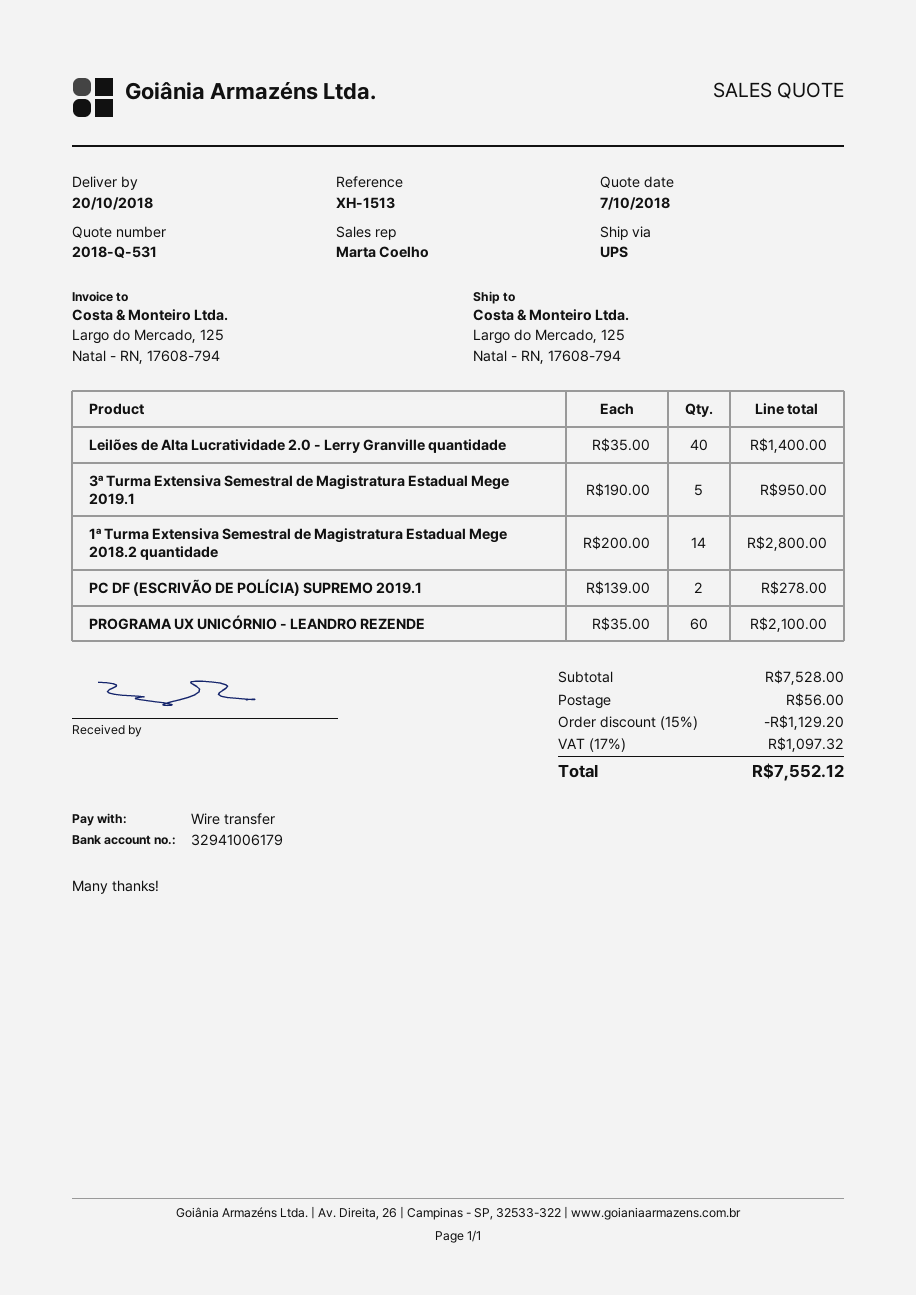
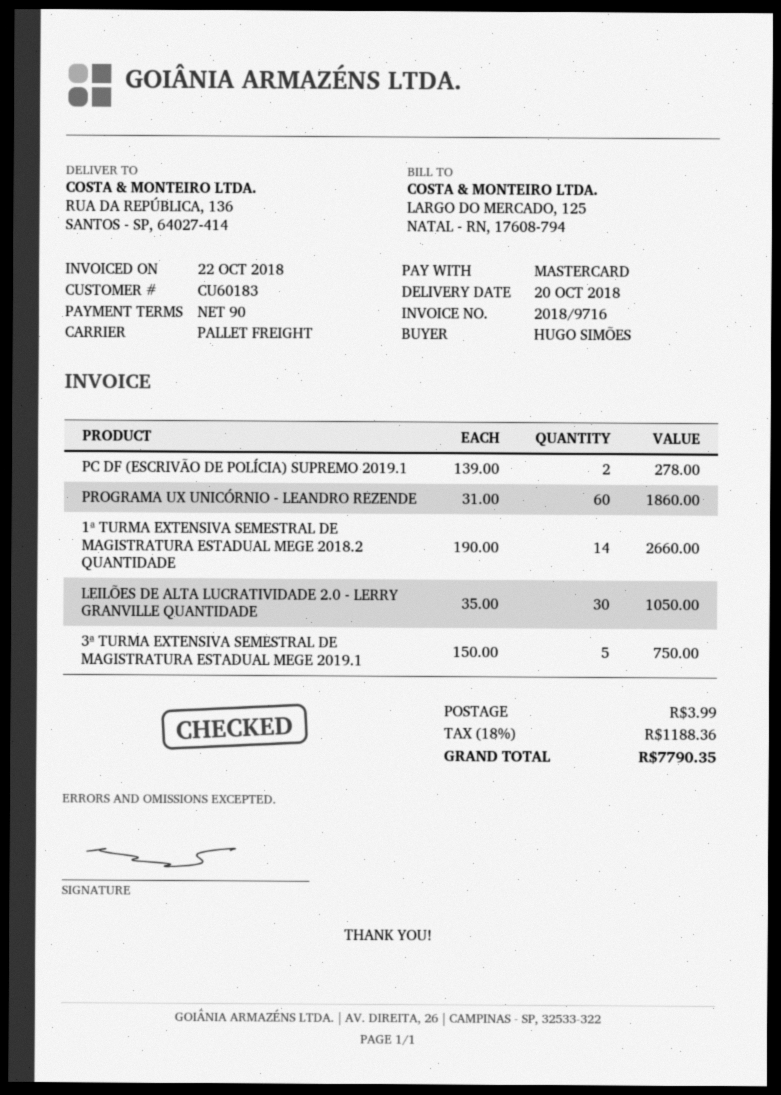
payment method: bank transfer -> Mastercard
shipping method: UPS -> pallet freight
ship to: Largo do Mercado, 125, Natal - RN, 17608-794 -> RUA DA REPÚBLICA, 136, SANTOS - SP, 64027-414
Leilões de Alta Lucratividade 2.0 - Lerry Granville quantidade: 40 x 35.00 = 1400.00 -> 30 x 35.00 = 1050.00
3ª Turma Extensiva Semestral de Magistratura Estadual Mege 2019.1: 5 x 190.00 = 950.00 -> 5 x 150.00 = 750.00
1ª Turma Extensiva Semestral de Magistratura Estadual Mege 2018.2 quantidade: 14 x 200.00 = 2800.00 -> 14 x 190.00 = 2660.00
PROGRAMA UX UNICÓRNIO - LEANDRO REZENDE: 60 x 35.00 = 2100.00 -> 60 x 31.00 = 1860.00
discount: 15% = 1129.20 -> none
shipping: 56.00 -> 3.99
tax: 17% = 1097.32 -> 18% = 1188.36
total: 7552.12 -> 7790.35

